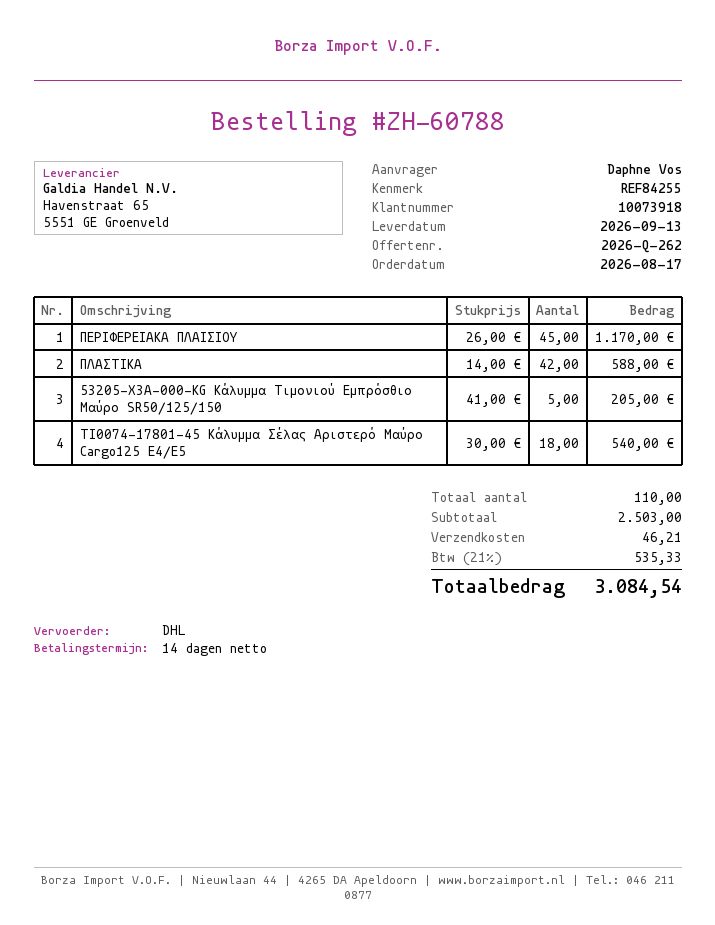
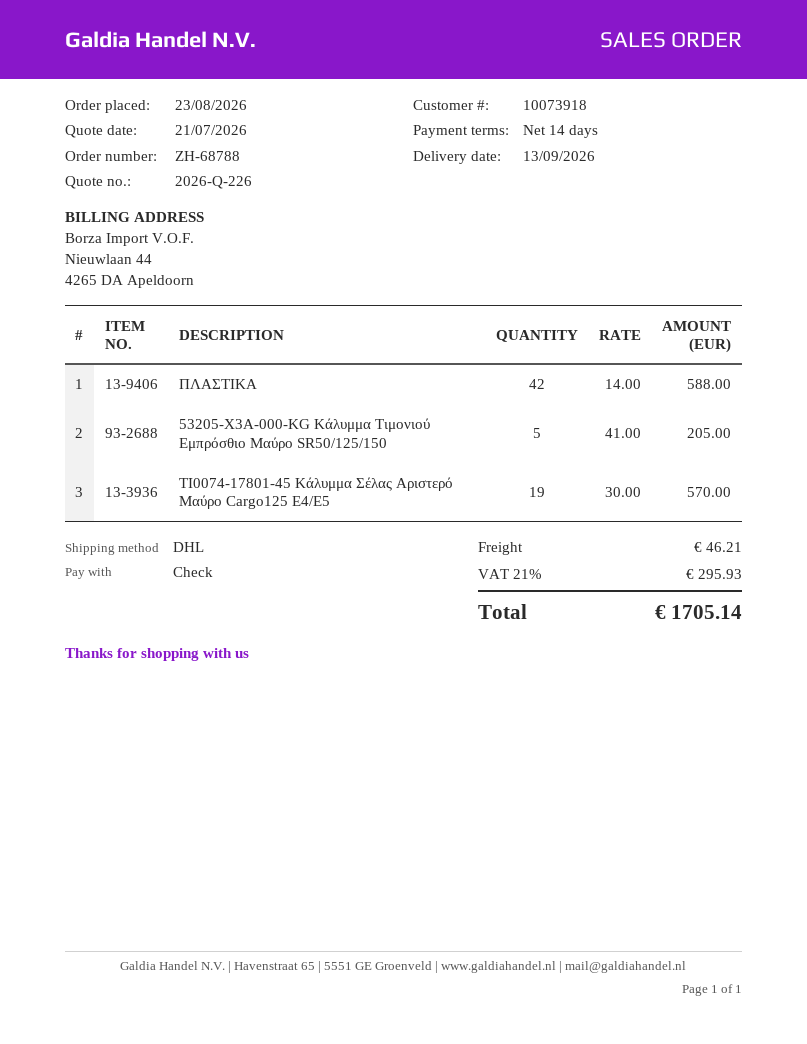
quote number: 2026-Q-262 -> 2026-Q-226
order number: ZH-60788 -> ZH-68788
order date: 2026-08-17 -> 2026-08-23
ΠΕΡΙΦΕΡΕΙΑΚΑ ΠΛΑΙΣΙΟΥ: 45 x 26.00 = 1170.00 -> none
TI0074-17801-45 Κάλυμμα Σέλας Αριστερό Μαύρο Cargo125 E4/E5: 18 x 30.00 = 540.00 -> 19 x 30.00 = 570.00
tax: 21% = 535.33 -> 21% = 295.93
total: 3084.54 -> 1705.14

